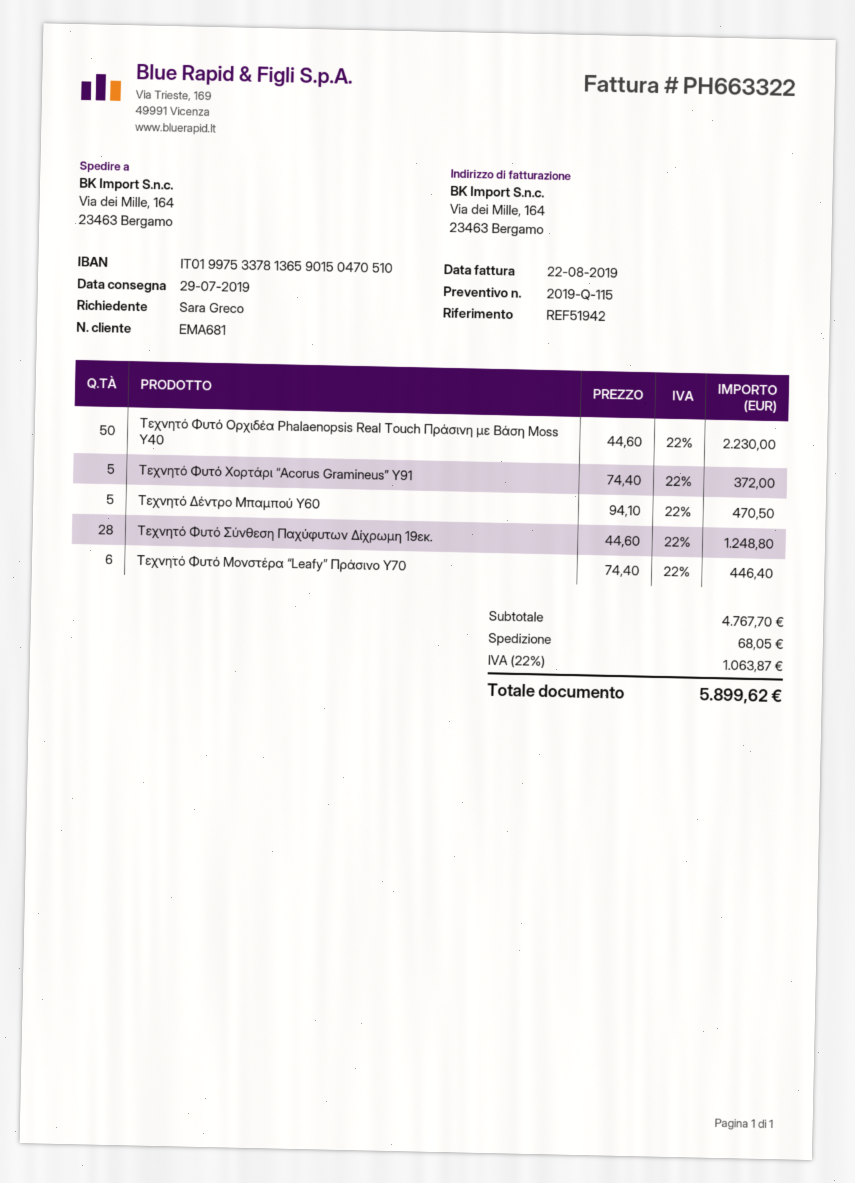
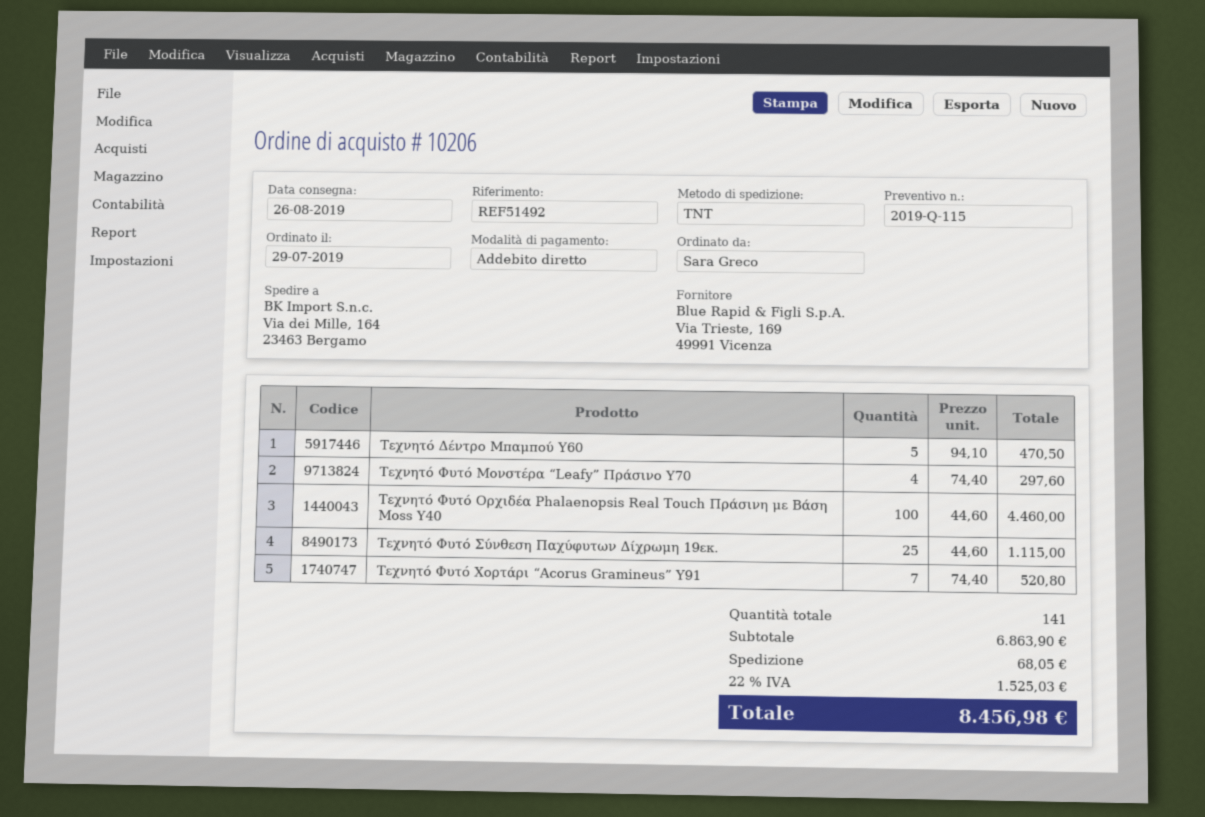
delivery date: 2019-07-29 -> 2019-08-26
reference: REF51942 -> REF51492
Τεχνητό Φυτό Ορχιδέα Phalaenopsis Real Touch Πράσινη με Βάση Moss Υ40: 50 x 44.60 = 2230.00 -> 100 x 44.60 = 4460.00
Τεχνητό Φυτό Χορτάρι “Acorus Gramineus” Y91: 5 x 74.40 = 372.00 -> 7 x 74.40 = 520.80
Τεχνητό Φυτό Σύνθεση Παχύφυτων Δίχρωμη 19εκ.: 28 x 44.60 = 1248.80 -> 25 x 44.60 = 1115.00
Τεχνητό Φυτό Μονστέρα “Leafy” Πράσινο Υ70: 6 x 74.40 = 446.40 -> 4 x 74.40 = 297.60
subtotal: 4767.70 -> 6863.90
tax: 22% = 1063.87 -> 22% = 1525.03
total: 5899.62 -> 8456.98

